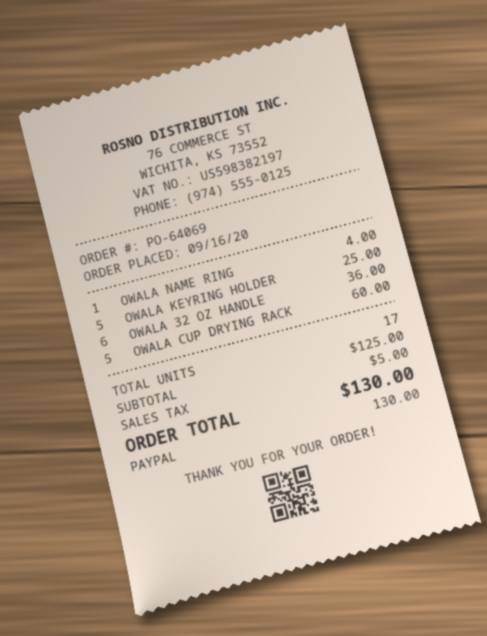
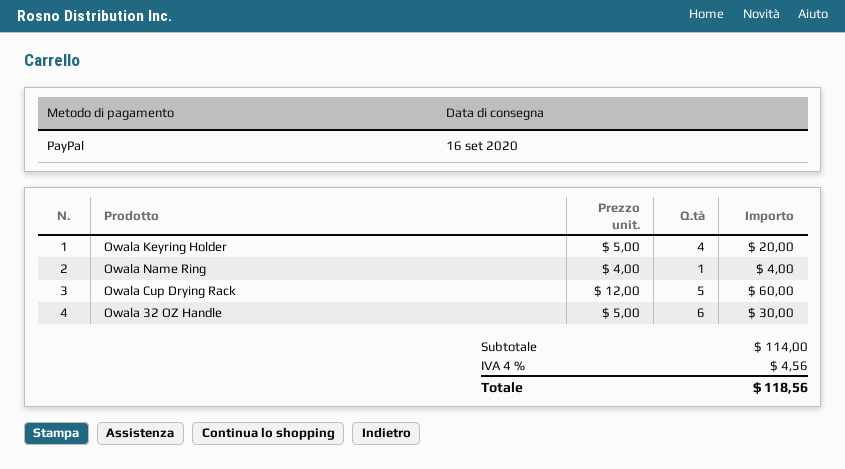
OWALA KEYRING HOLDER: 5 for 25.00 -> 4 for 20.00
OWALA 32 OZ HANDLE: 6 for 36.00 -> 6 for 30.00
subtotal: 125.00 -> 114.00
tax: 5.00 -> 4.56
total: 130.00 -> 118.56

